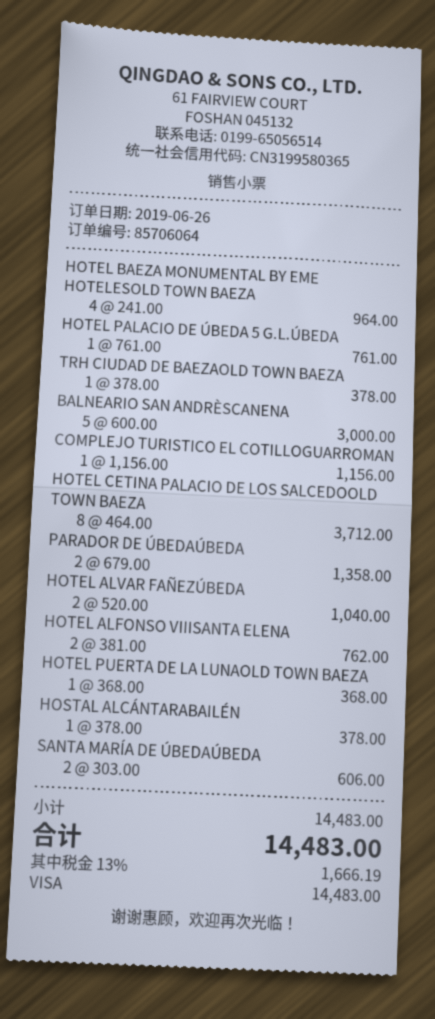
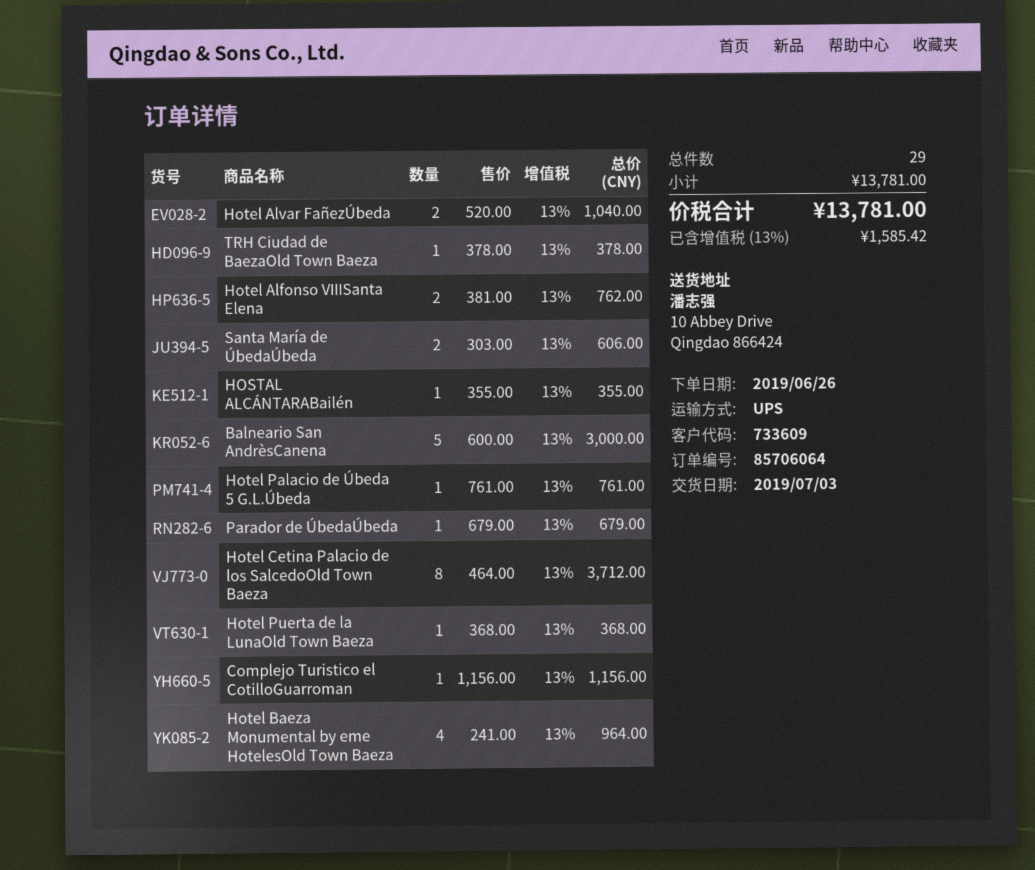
PARADOR DE ÚBEDAÚBEDA: 2 x 679.00 = 1358.00 -> 1 x 679.00 = 679.00
HOSTAL ALCÁNTARABAILÉN: 1 x 378.00 = 378.00 -> 1 x 355.00 = 355.00
subtotal: 14483.00 -> 13781.00
tax: 13% = 1666.19 -> 13% = 1585.42
total: 14483.00 -> 13781.00

